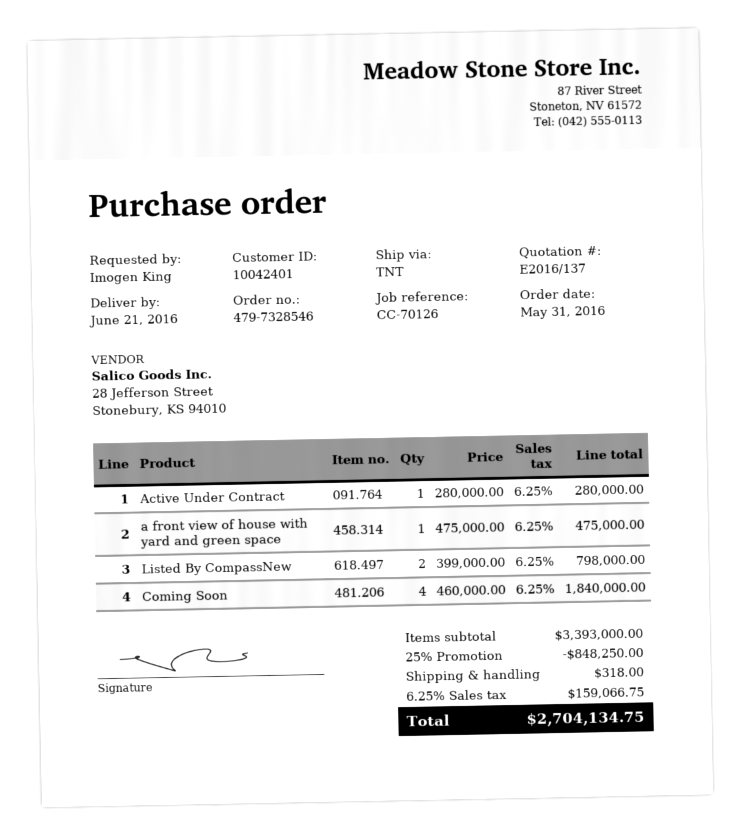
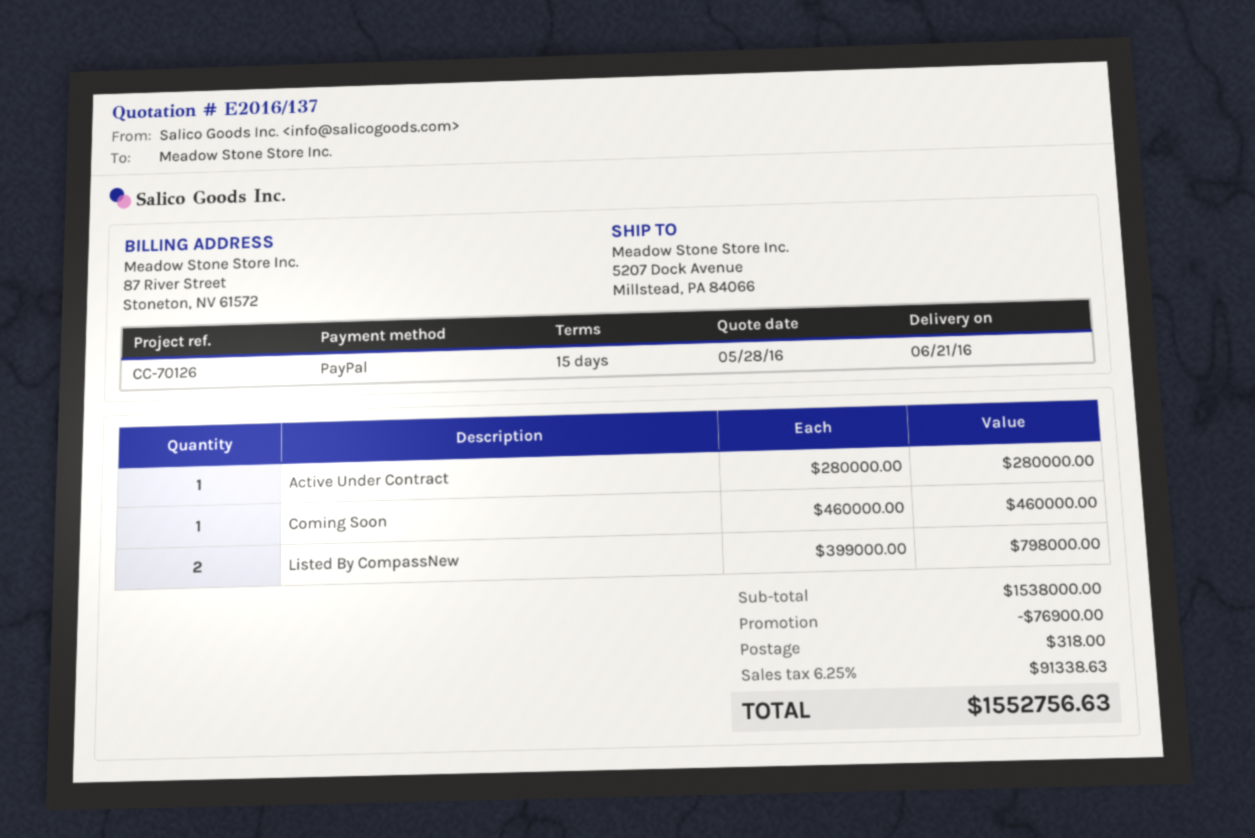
a front view of house with yard and green space: 1 x 475000.00 = 475000.00 -> none
Coming Soon: 4 x 460000.00 = 1840000.00 -> 1 x 460000.00 = 460000.00
subtotal: 3393000.00 -> 1538000.00
discount: 848250.00 -> 76900.00
tax: 6.25% = 159066.75 -> 6.25% = 91338.63
total: 2704134.75 -> 1552756.63

